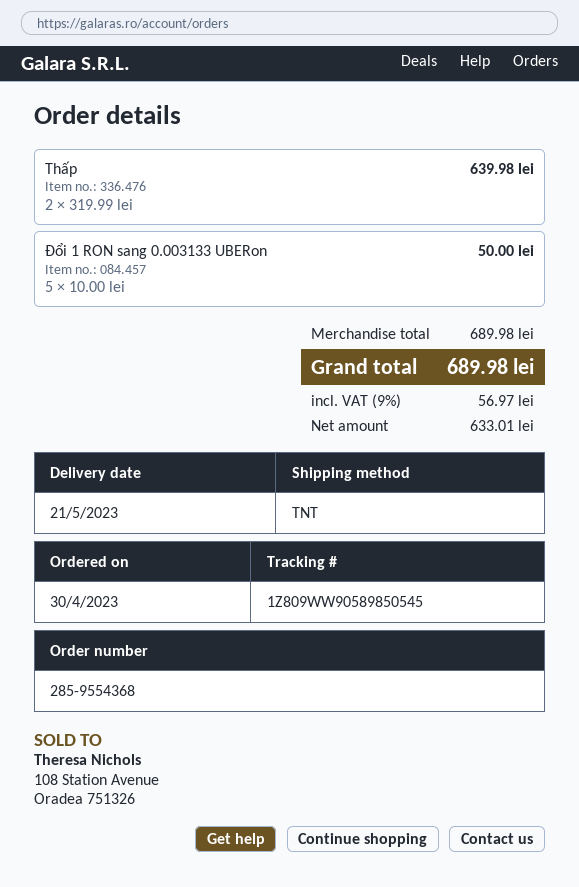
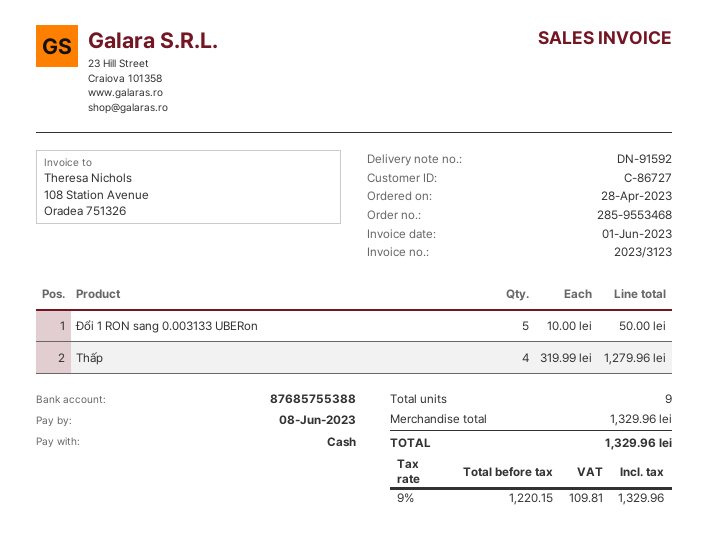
order number: 285-9554368 -> 285-9553468
order date: 2023-04-30 -> 2023-04-28
Thấp: 2 x 319.99 = 639.98 -> 4 x 319.99 = 1279.96
subtotal: 689.98 -> 1329.96
net: 633.01 -> 1220.15
tax: 9% = 56.97 -> 9% = 109.81
total: 689.98 -> 1329.96

